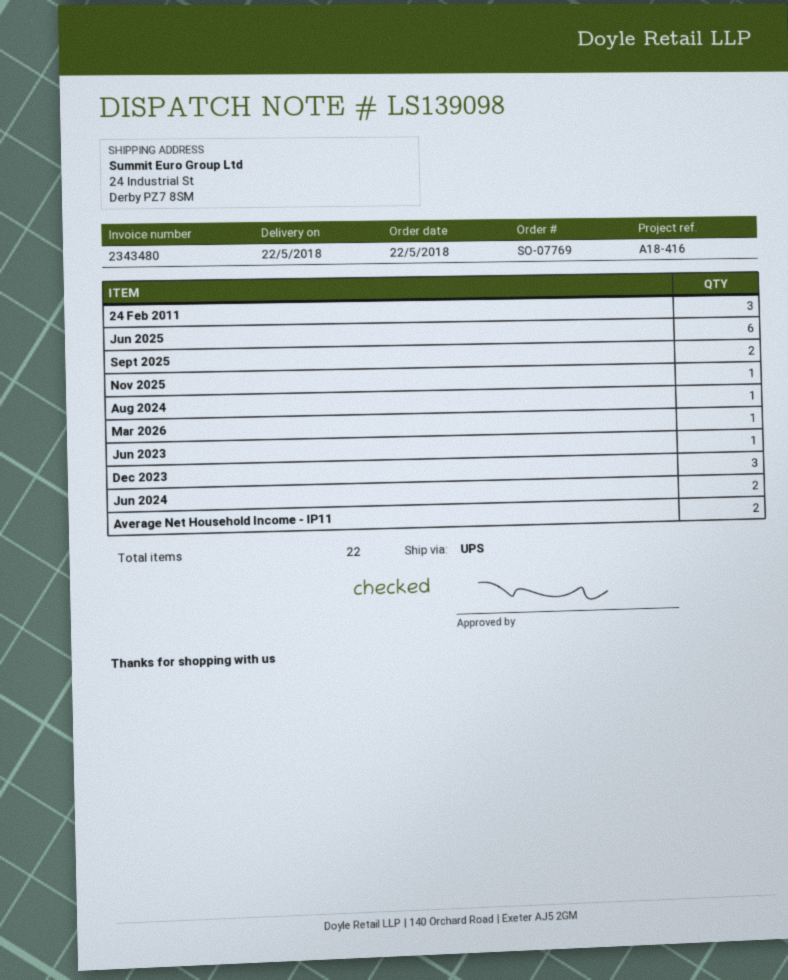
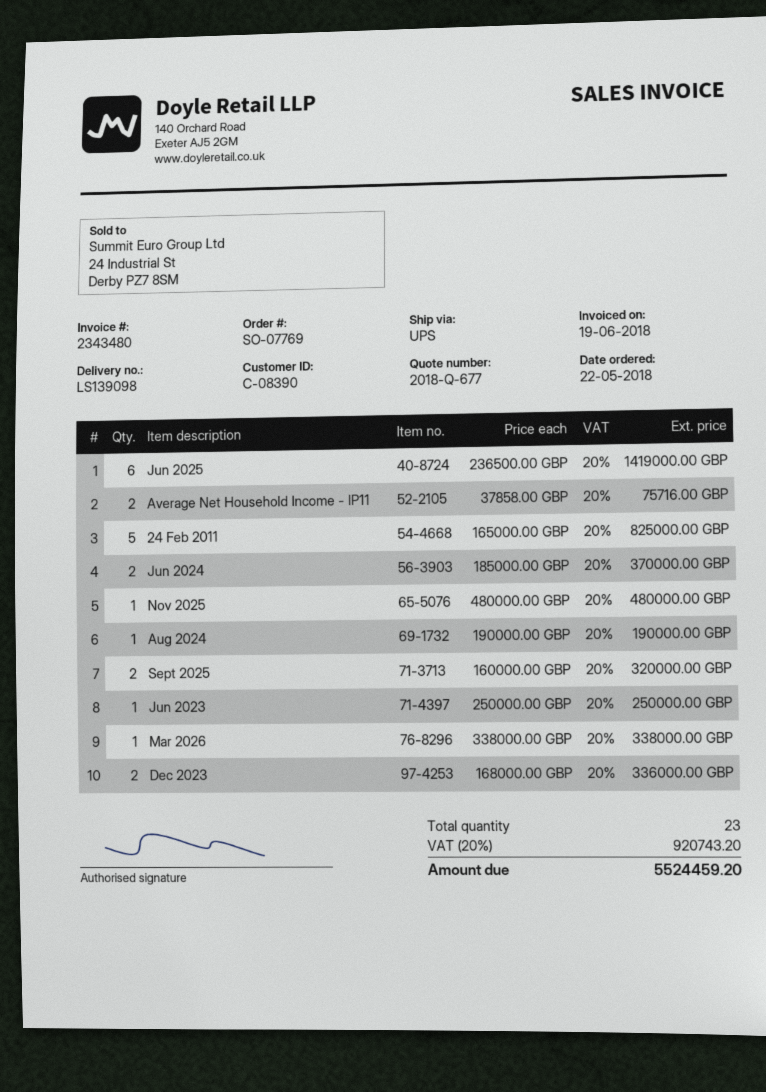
24 Feb 2011: 3 -> 5
Dec 2023: 3 -> 2
total quantity: 22 -> 23

